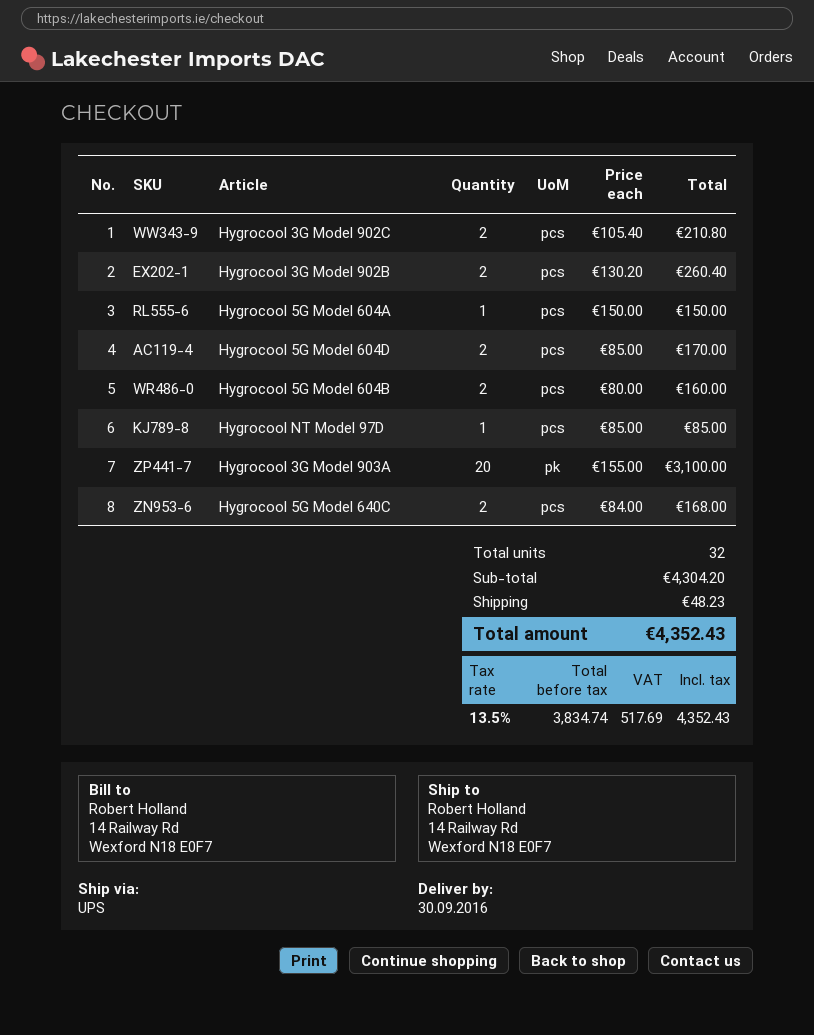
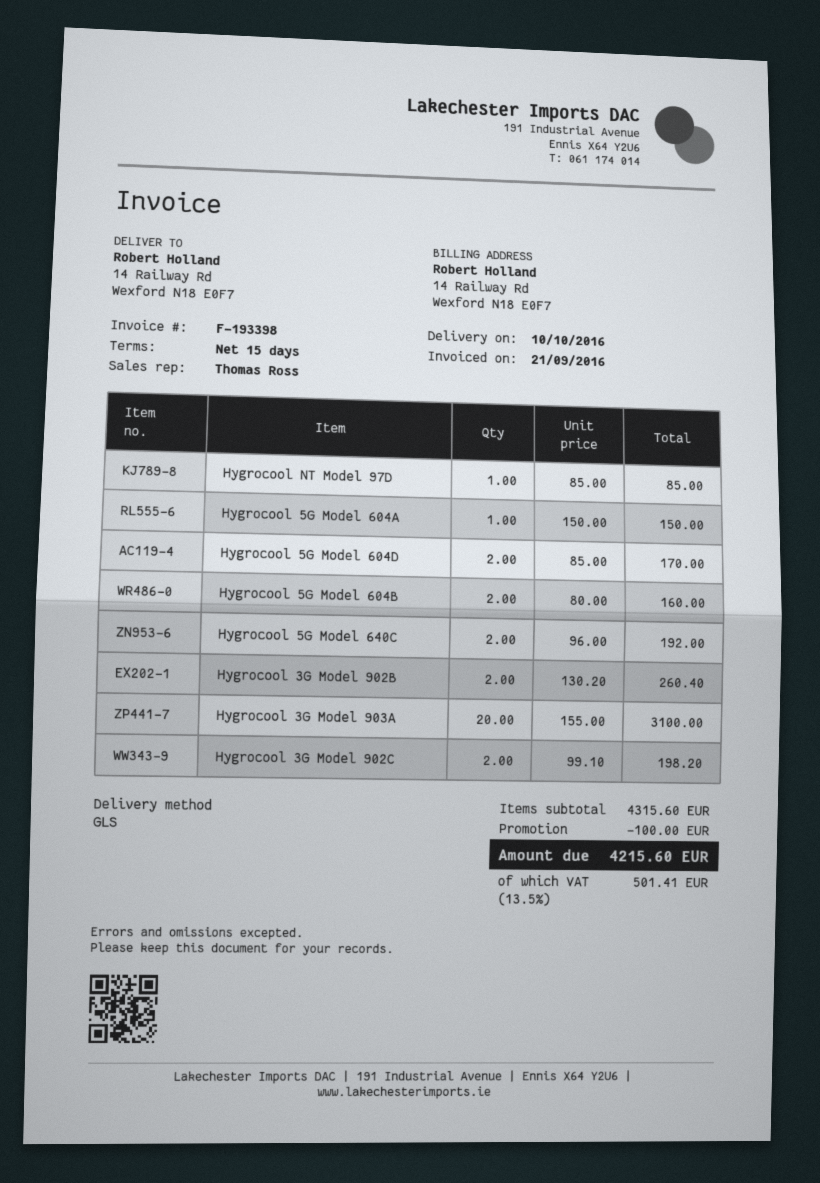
delivery date: 2016-09-30 -> 2016-10-10
shipping method: UPS -> GLS
Hygrocool 3G Model 902C: 2 x 105.40 = 210.80 -> 2 x 99.10 = 198.20
Hygrocool 5G Model 640C: 2 x 84.00 = 168.00 -> 2 x 96.00 = 192.00
subtotal: 4304.20 -> 4315.60
discount: none -> 100.00
shipping: 48.23 -> none
tax: 13.5% = 517.69 -> 13.5% = 501.41
total: 4352.43 -> 4215.60

